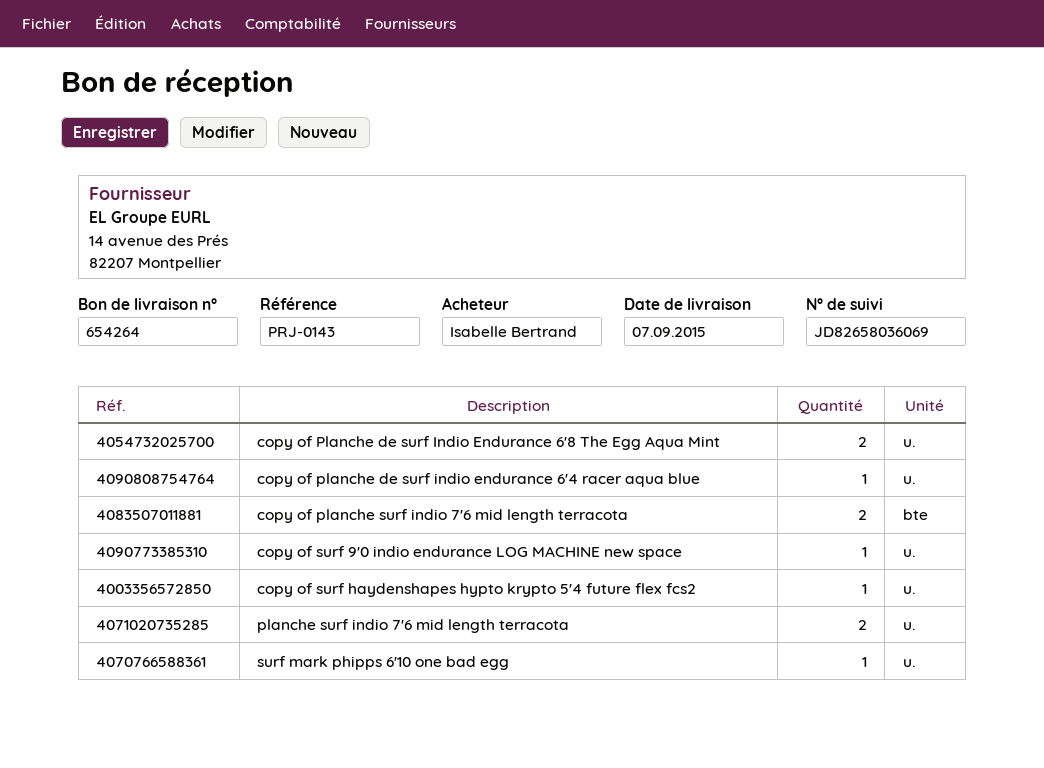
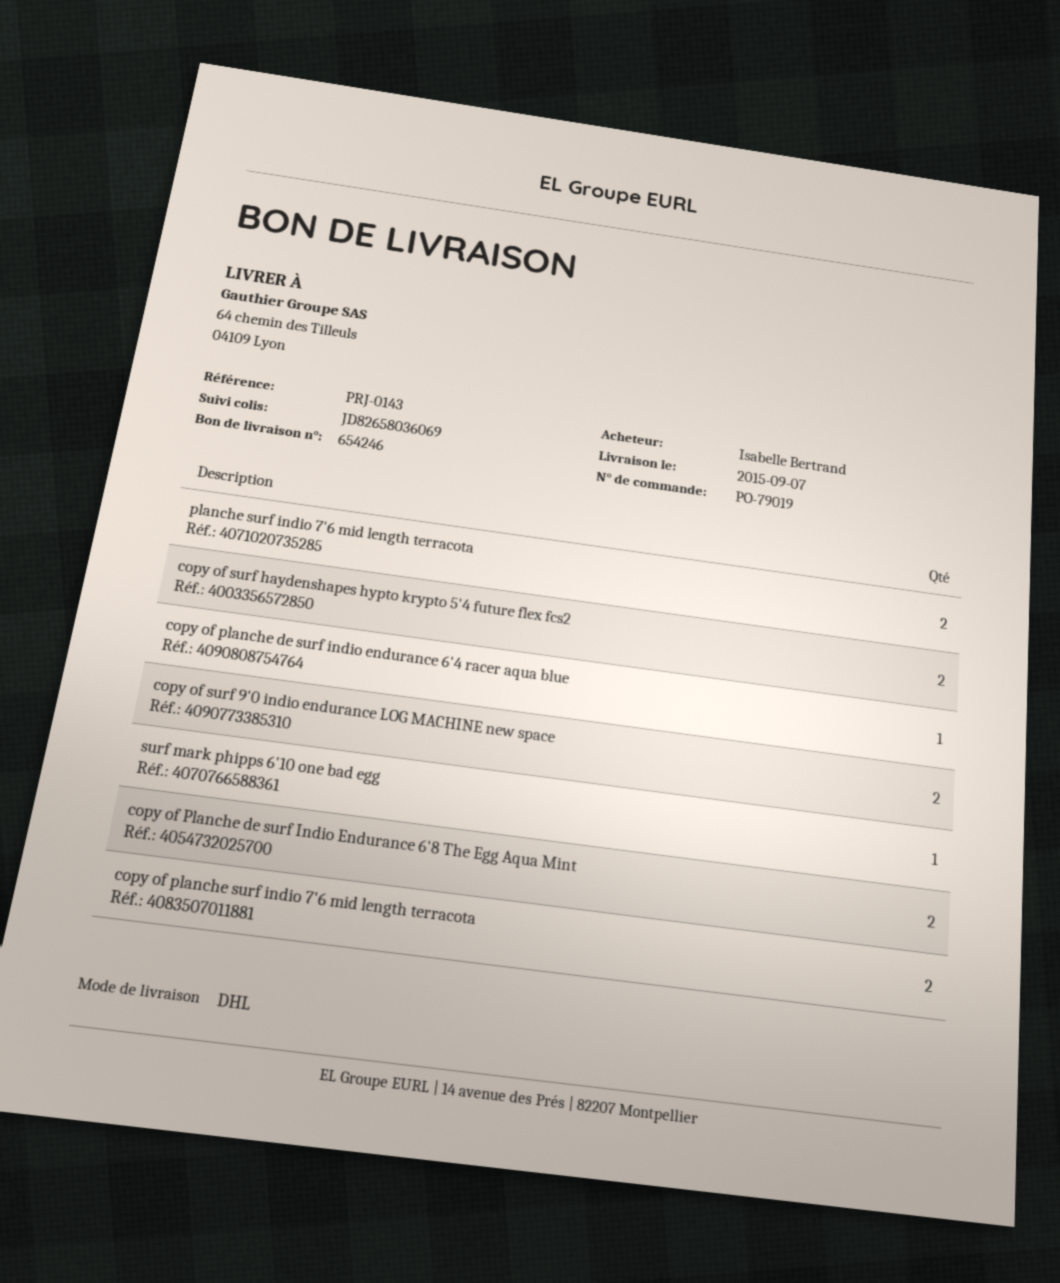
delivery note number: 654264 -> 654246
copy of surf 9'0 indio endurance LOG MACHINE new space: 1 -> 2
copy of surf haydenshapes hypto krypto 5'4 future flex fcs2: 1 -> 2

